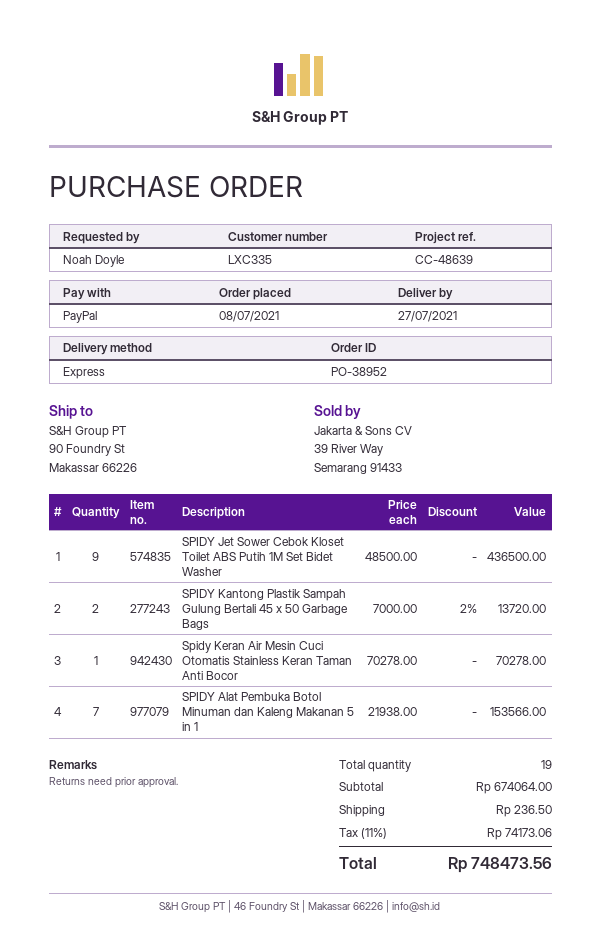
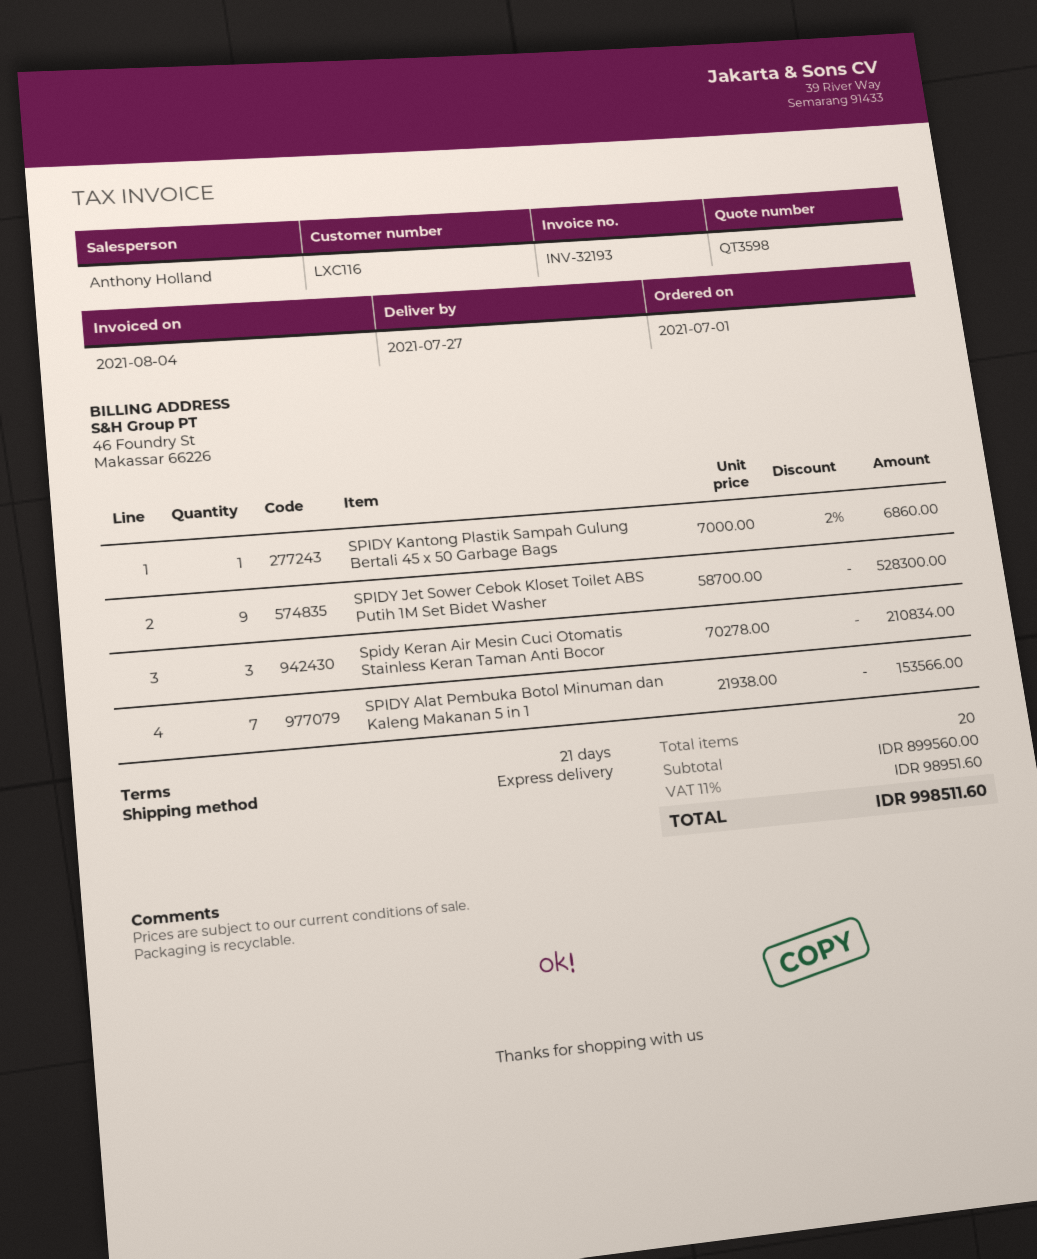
order date: 2021-07-08 -> 2021-07-01
customer number: LXC335 -> LXC116
SPIDY Jet Sower Cebok Kloset Toilet ABS Putih 1M Set Bidet Washer: 9 x 48500.00 = 436500.00 -> 9 x 58700.00 = 528300.00
SPIDY Kantong Plastik Sampah Gulung Bertali 45 x 50 Garbage Bags: 2 x 7000.00 - 2% = 13720.00 -> 1 x 7000.00 - 2% = 6860.00
Spidy Keran Air Mesin Cuci Otomatis Stainless Keran Taman Anti Bocor: 1 x 70278.00 = 70278.00 -> 3 x 70278.00 = 210834.00
total quantity: 19 -> 20
subtotal: 674064.00 -> 899560.00
shipping: 236.50 -> none
tax: 11% = 74173.06 -> 11% = 98951.60
total: 748473.56 -> 998511.60

